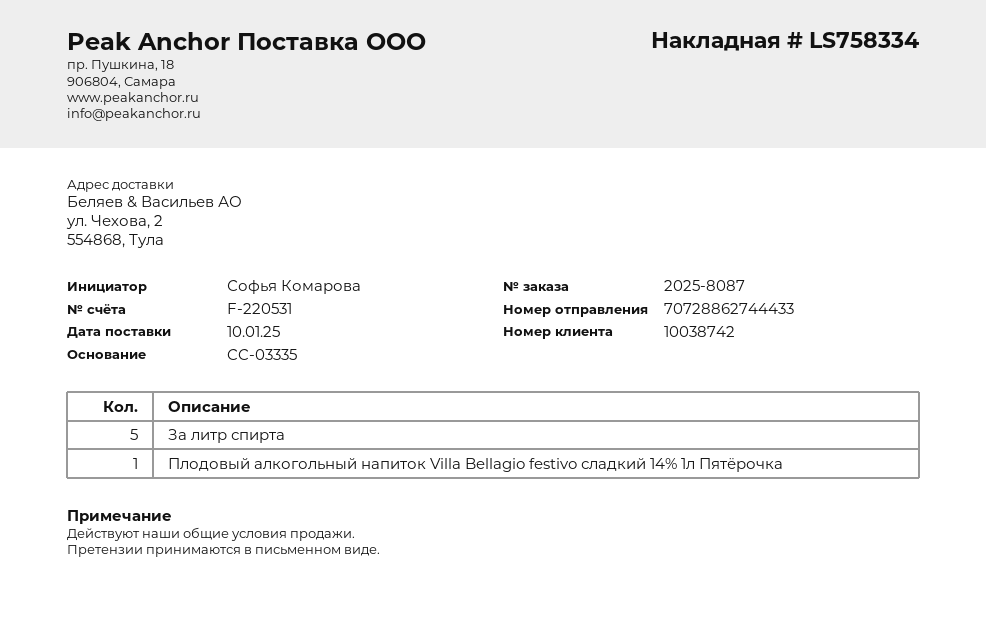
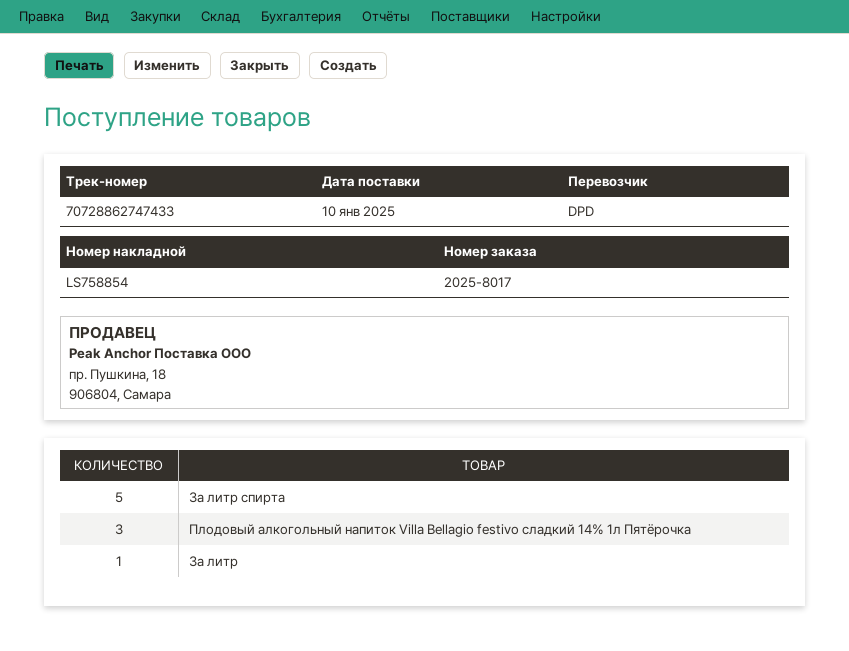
order number: 2025-8087 -> 2025-8017
delivery note number: LS758334 -> LS758854
tracking number: 70728862744433 -> 70728862747433
Плодовый алкогольный напиток Villa Bellagio festivo сладкий 14% 1л Пятёрочка: 1 -> 3
За литр: none -> 1

